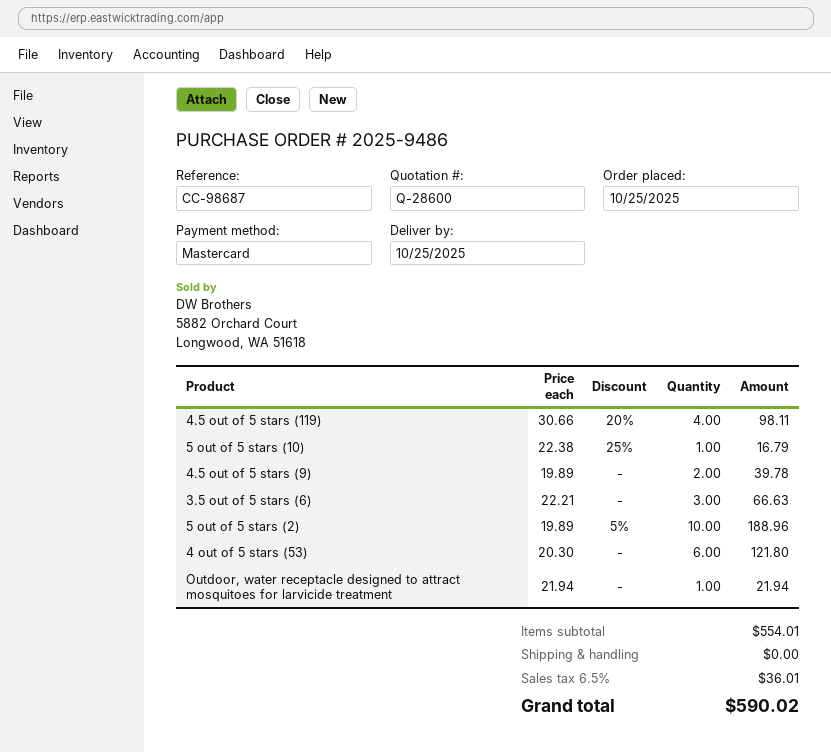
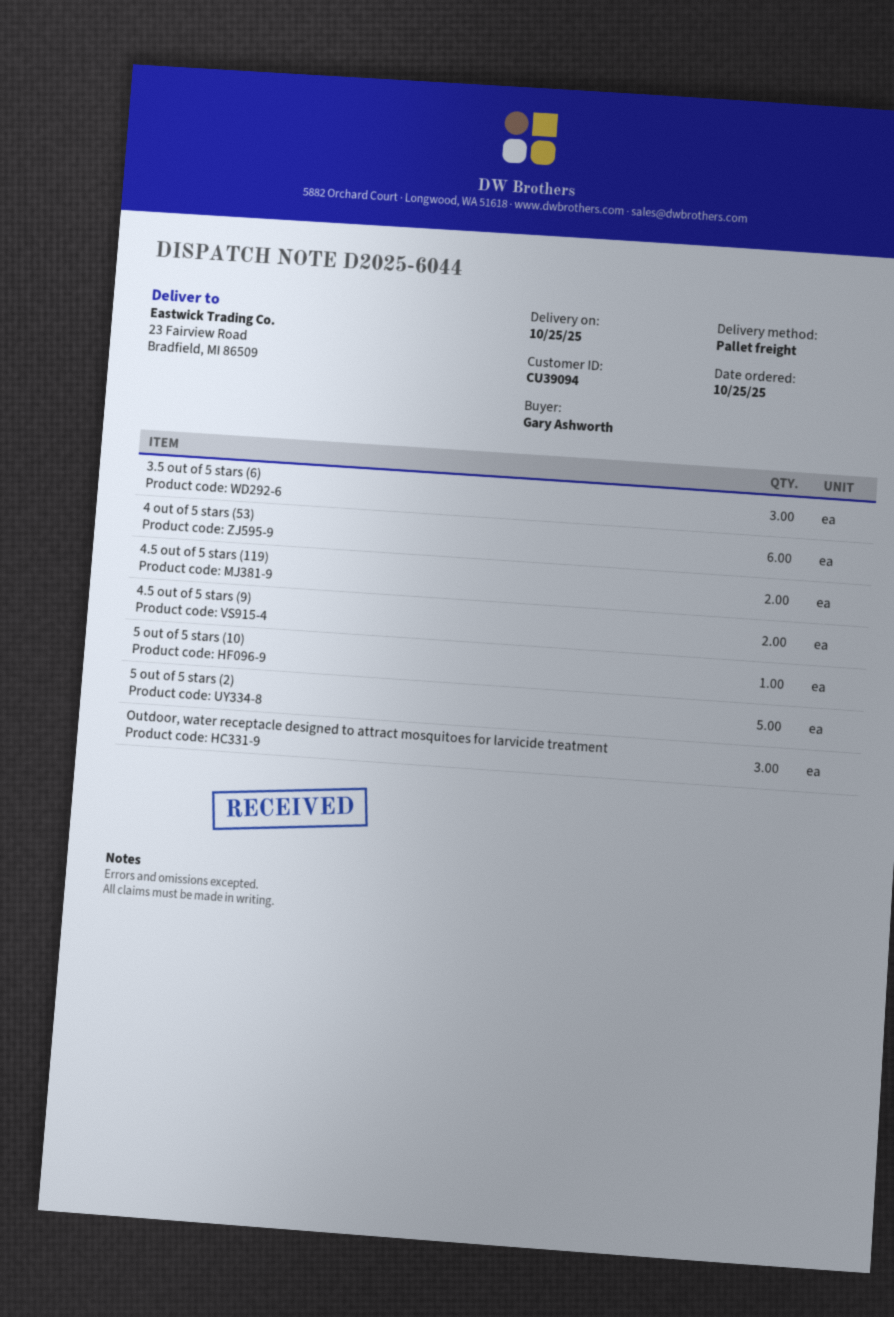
4.5 out of 5 stars (119): 4 -> 2
5 out of 5 stars (2): 10 -> 5
Outdoor, water receptacle designed to attract mosquitoes for larvicide treatment: 1 -> 3

